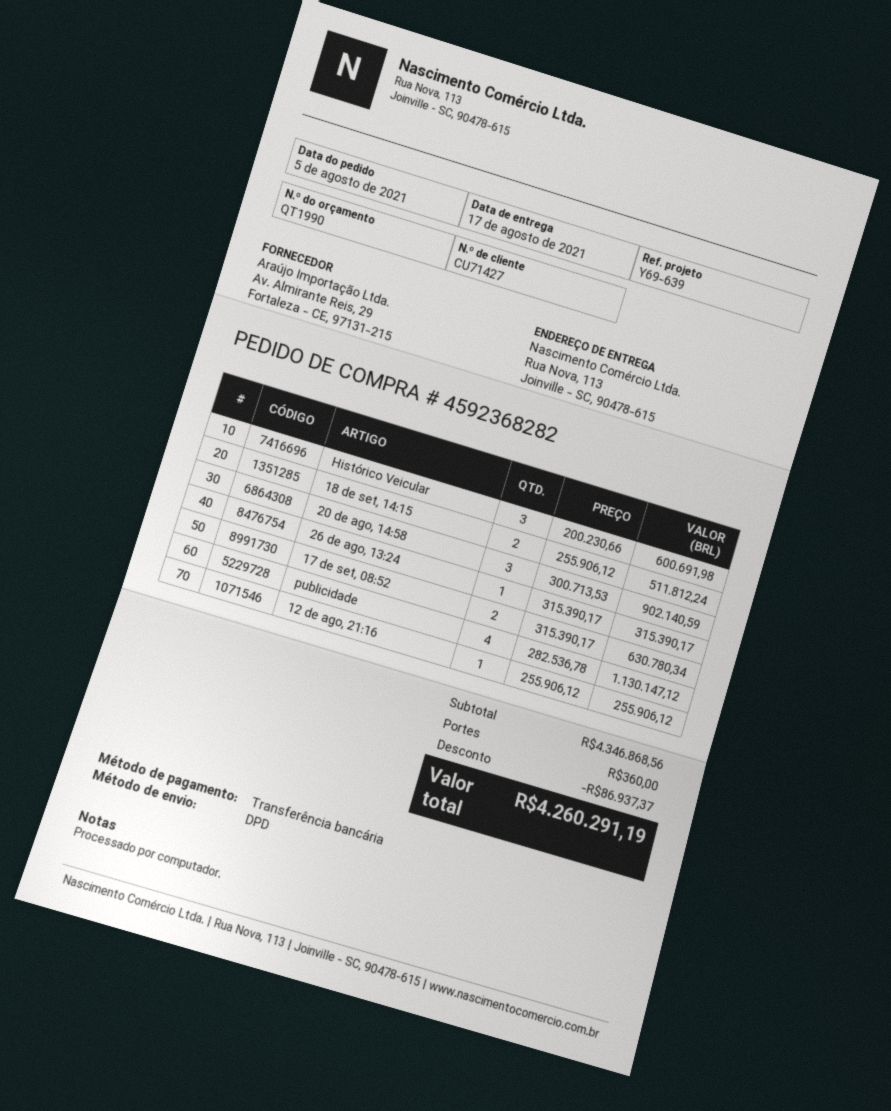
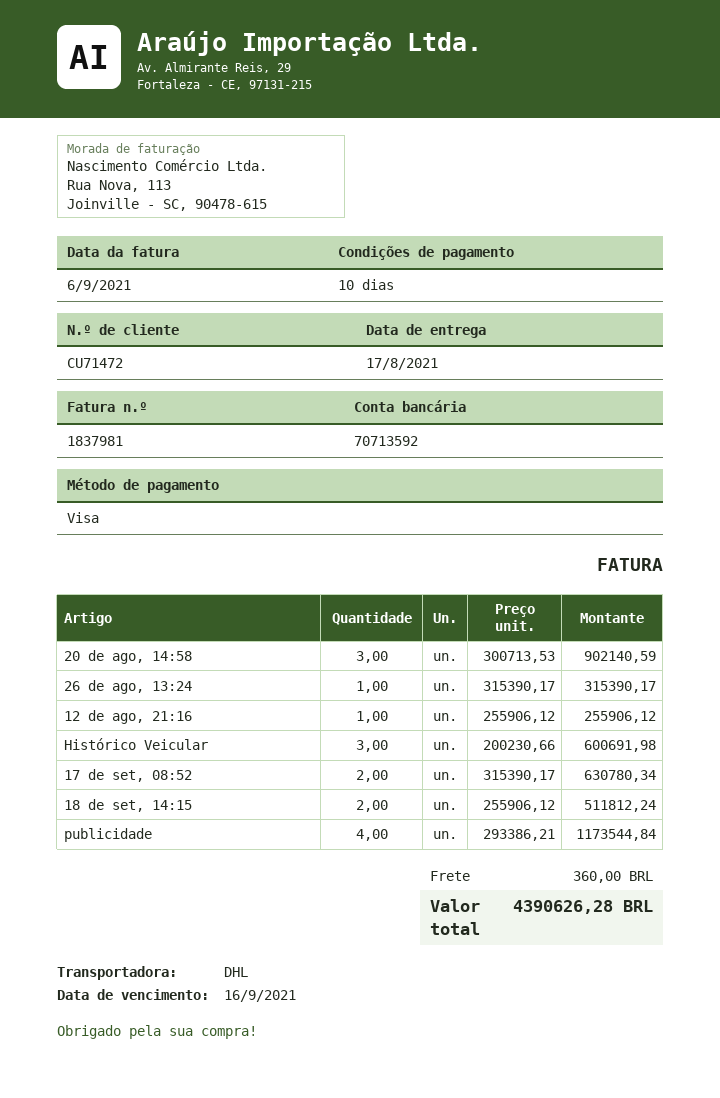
customer number: CU71427 -> CU71472
payment method: bank transfer -> Visa
shipping method: DPD -> DHL
publicidade: 4 x 282536.78 = 1130147.12 -> 4 x 293386.21 = 1173544.84
discount: 86937.37 -> none
total: 4260291.19 -> 4390626.28

